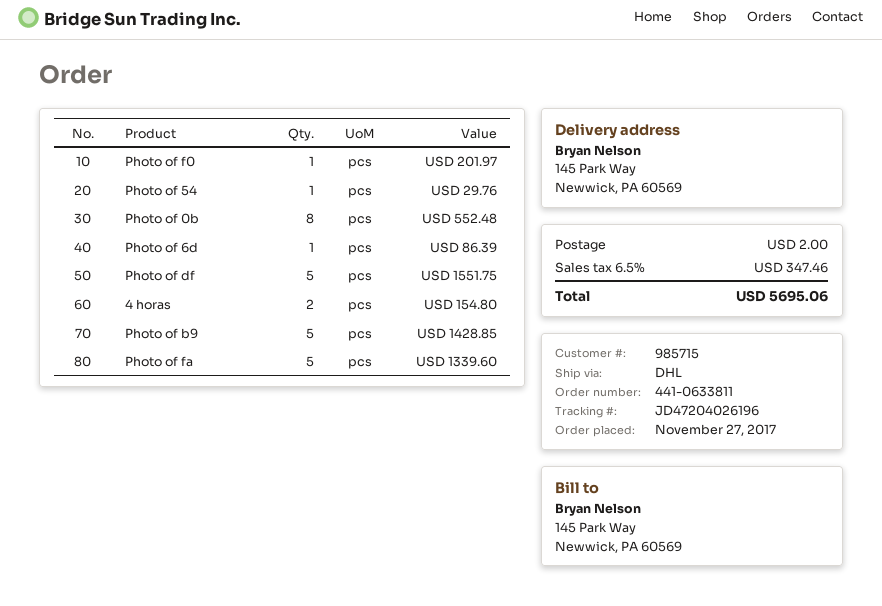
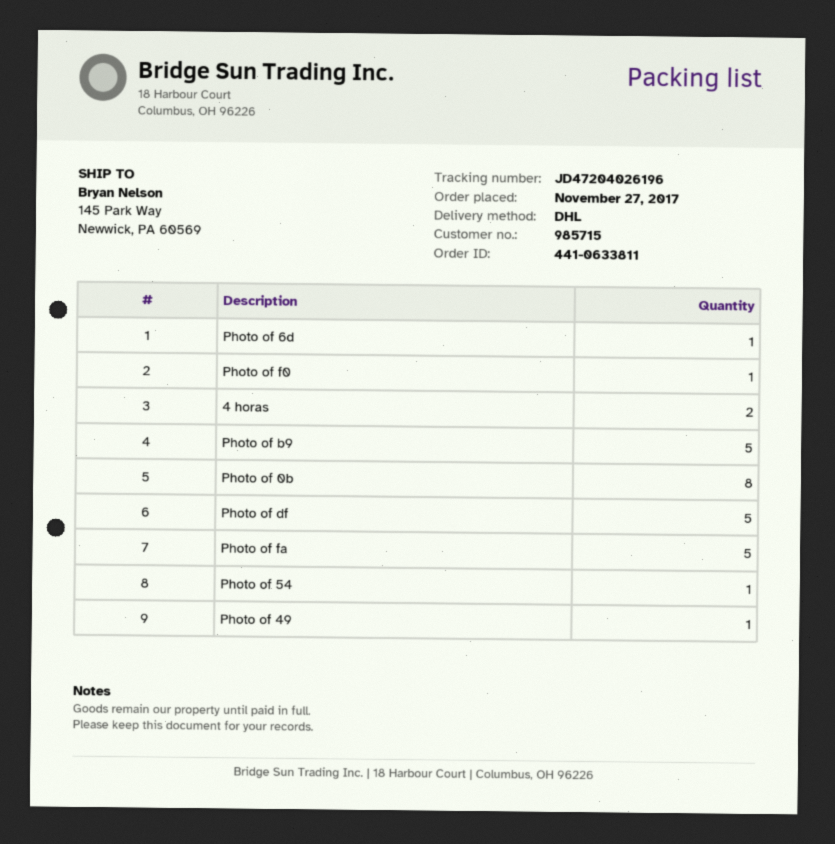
Photo of 49: none -> 1

